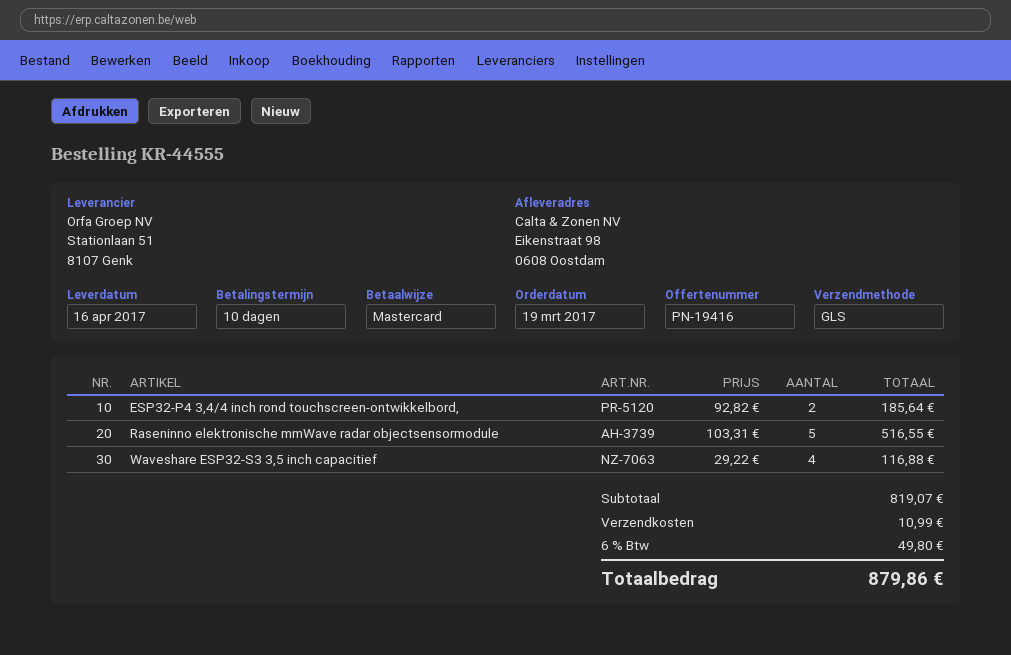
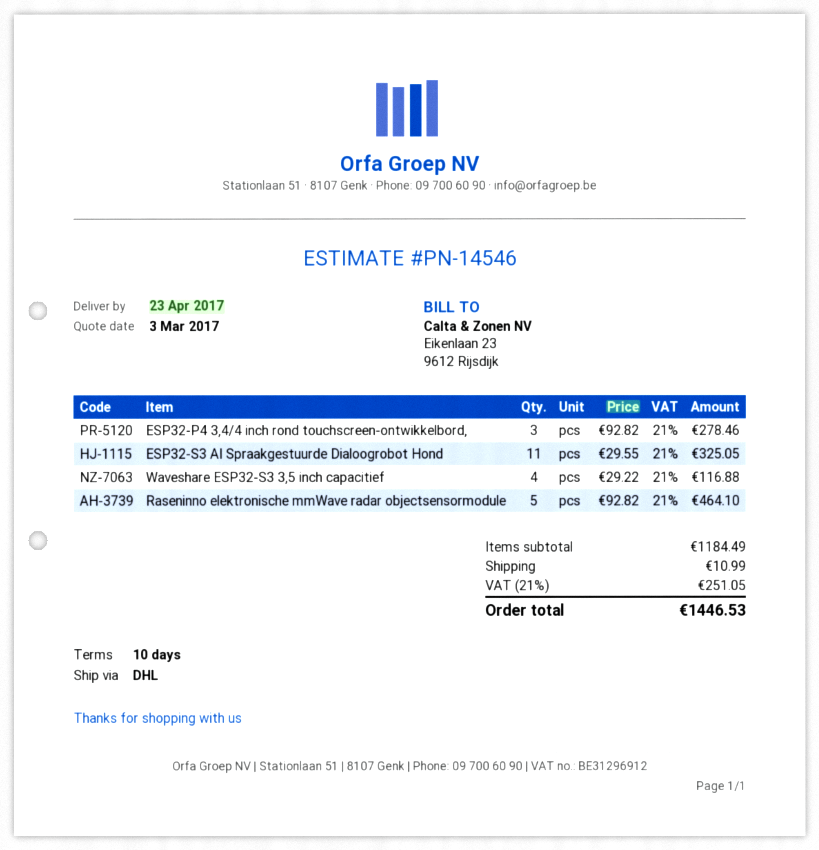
quote number: PN-19416 -> PN-14546
delivery date: 2017-04-16 -> 2017-04-23
shipping method: GLS -> DHL
ESP32-P4 3,4/4 inch rond touchscreen-ontwikkelbord,: 2 x 92.82 = 185.64 -> 3 x 92.82 = 278.46
Raseninno elektronische mmWave radar objectsensormodule: 5 x 103.31 = 516.55 -> 5 x 92.82 = 464.10
ESP32-S3 AI Spraakgestuurde Dialoogrobot Hond: none -> 11 x 29.55 = 325.05
subtotal: 819.07 -> 1184.49
tax: 6% = 49.80 -> 21% = 251.05
total: 879.86 -> 1446.53

